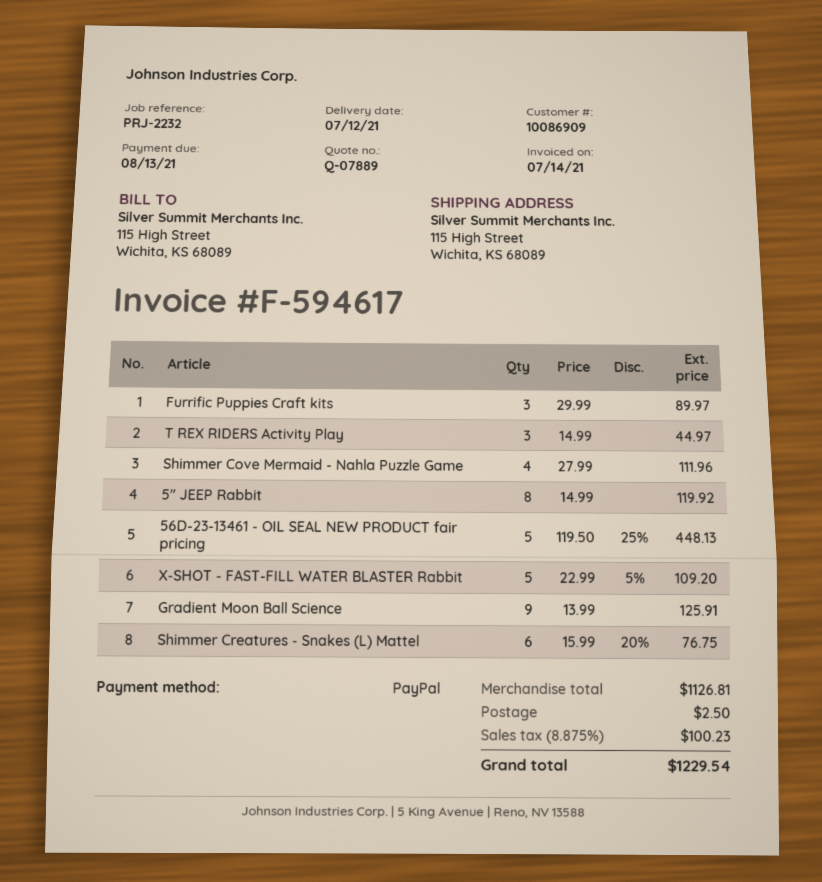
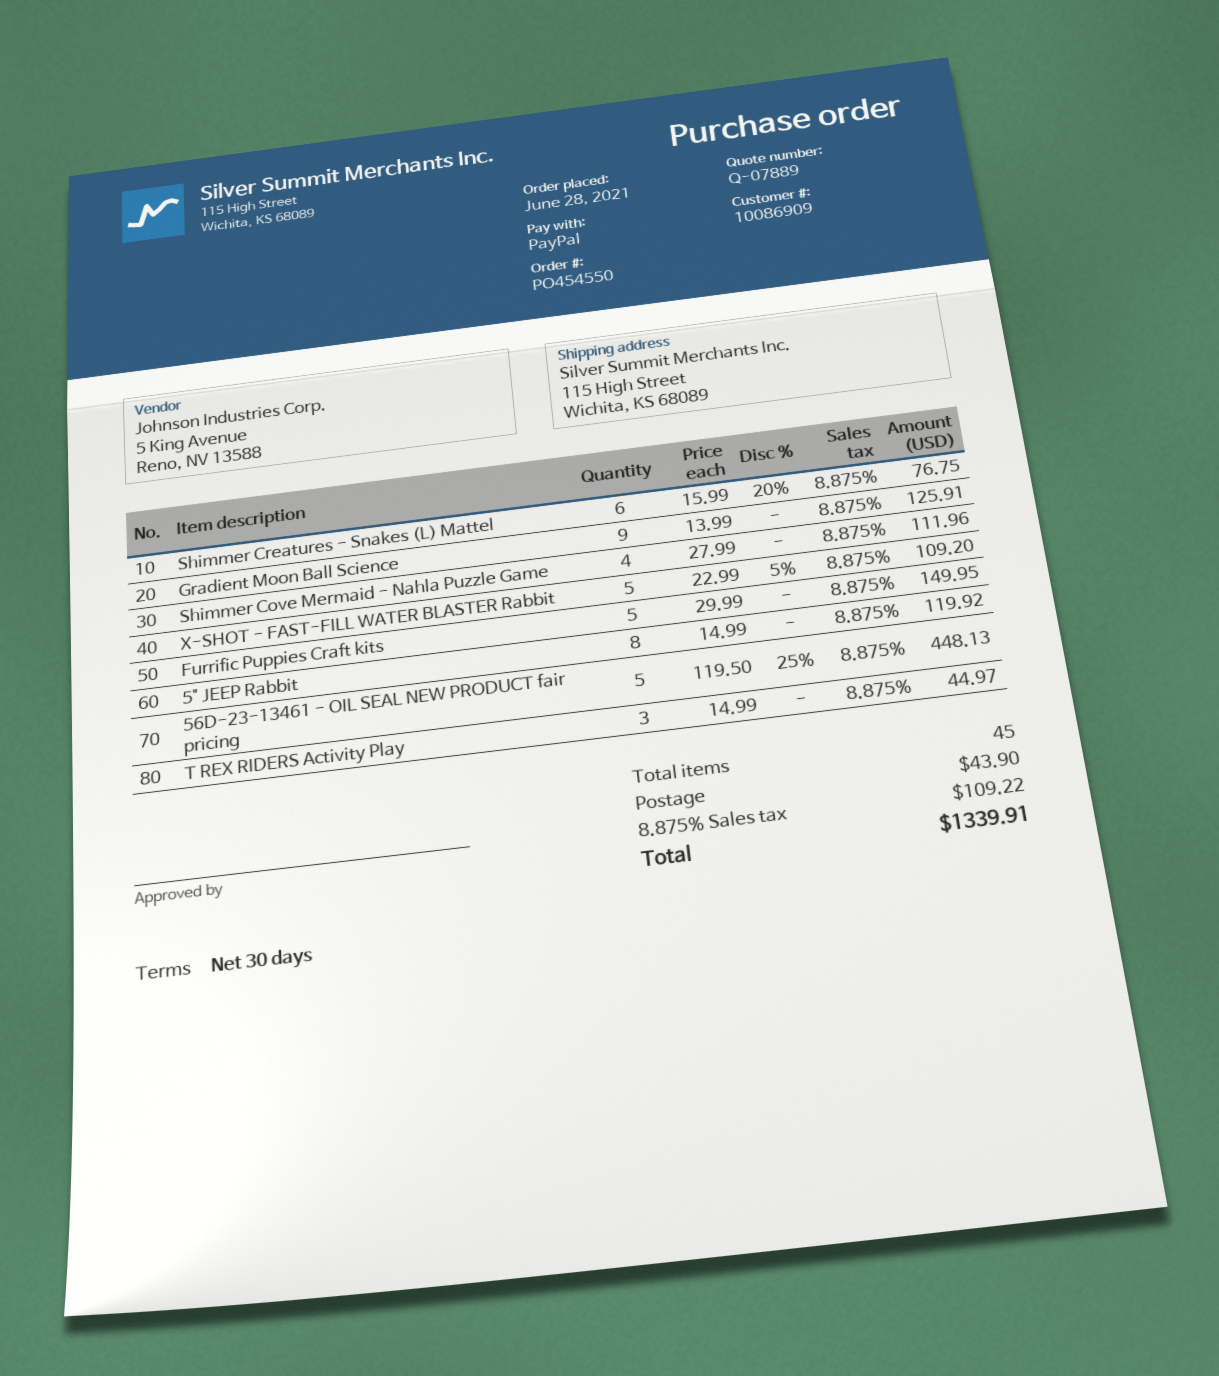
Furrific Puppies Craft kits: 3 x 29.99 = 89.97 -> 5 x 29.99 = 149.95
shipping: 2.50 -> 43.90
tax: 8.875% = 100.23 -> 8.875% = 109.22
total: 1229.54 -> 1339.91

